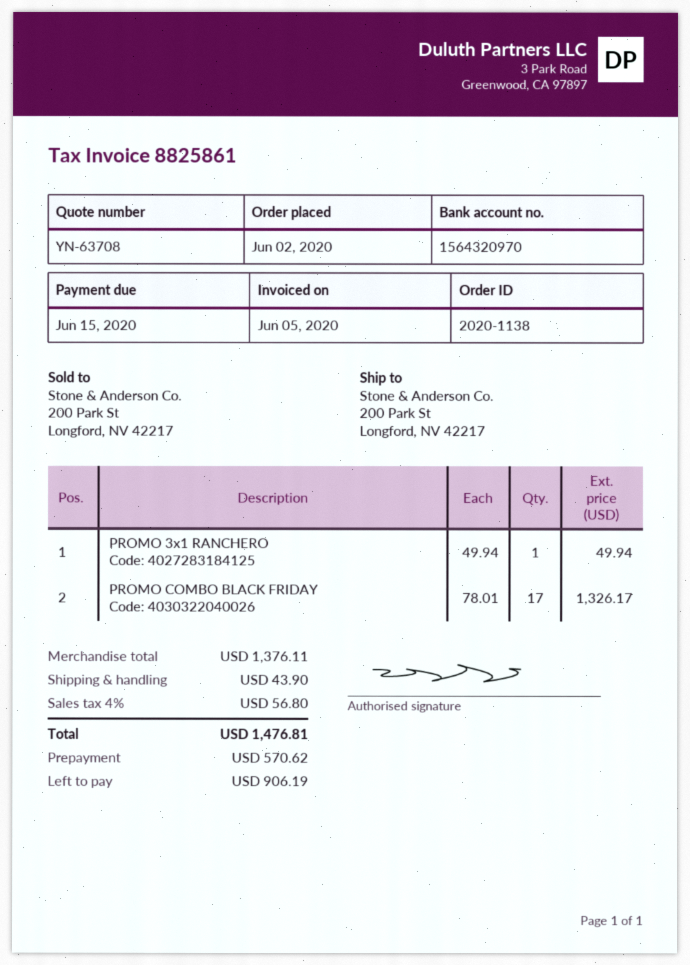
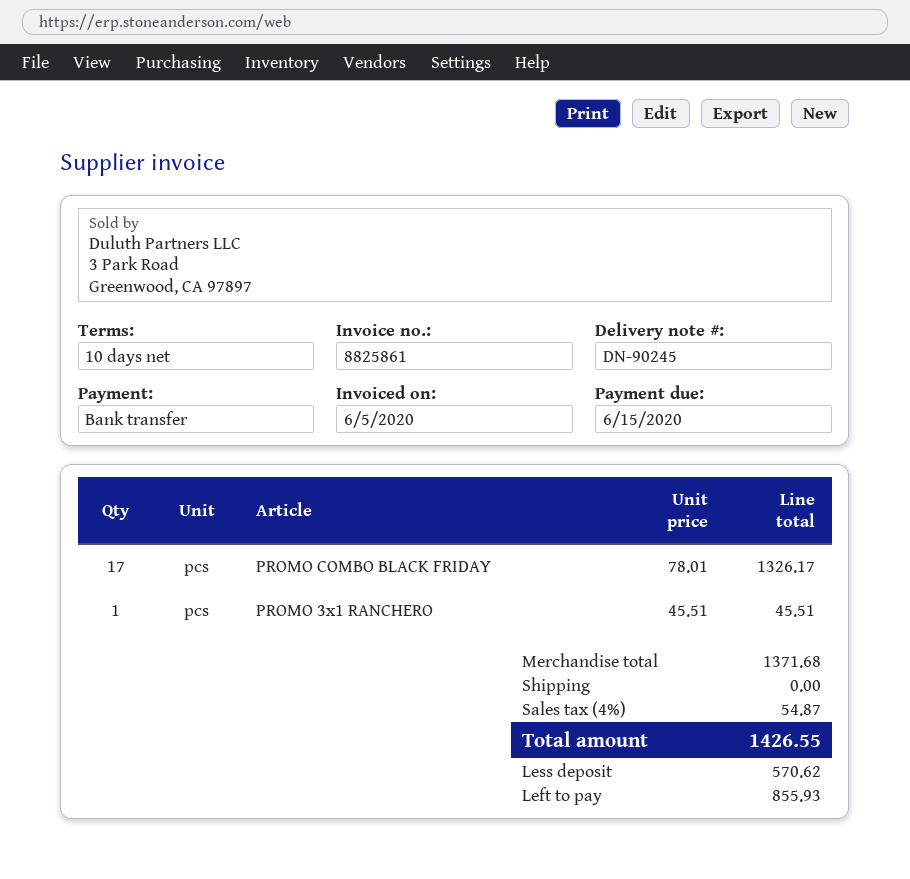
PROMO 3x1 RANCHERO: 1 x 49.94 = 49.94 -> 1 x 45.51 = 45.51
subtotal: 1376.11 -> 1371.68
shipping: 43.90 -> 0.00
tax: 4% = 56.80 -> 4% = 54.87
total: 1476.81 -> 1426.55
balance: 906.19 -> 855.93

